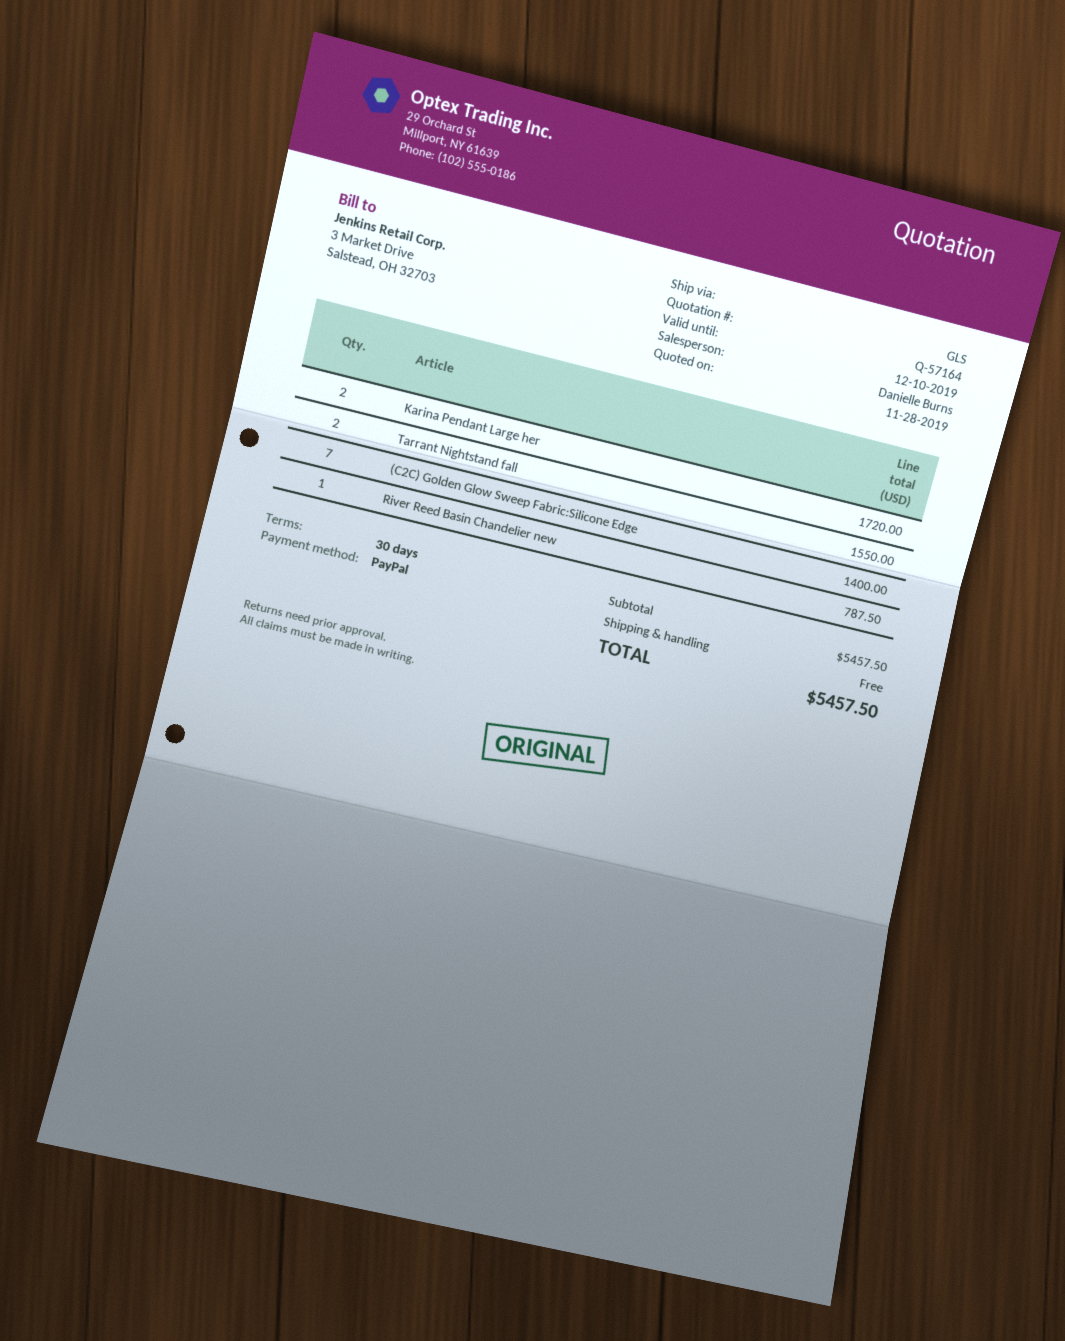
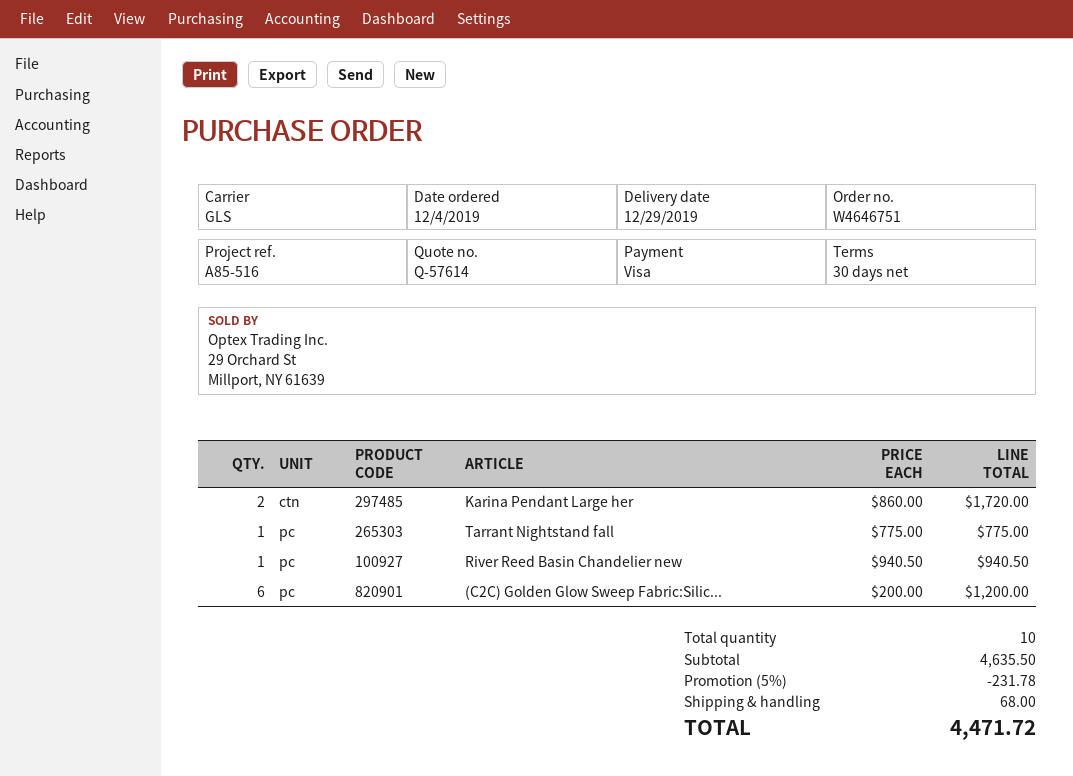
quote number: Q-57164 -> Q-57614
payment method: PayPal -> Visa
Tarrant Nightstand fall: 2 for 1550.00 -> 1 for 775.00
(C2C) Golden Glow Sweep Fabric:Silicone Edge: 7 for 1400.00 -> 6 for 1200.00
River Reed Basin Chandelier new: 1 for 787.50 -> 1 for 940.50
subtotal: 5457.50 -> 4635.50
discount: none -> 5% = 231.78
shipping: 0.00 -> 68.00
total: 5457.50 -> 4471.72

